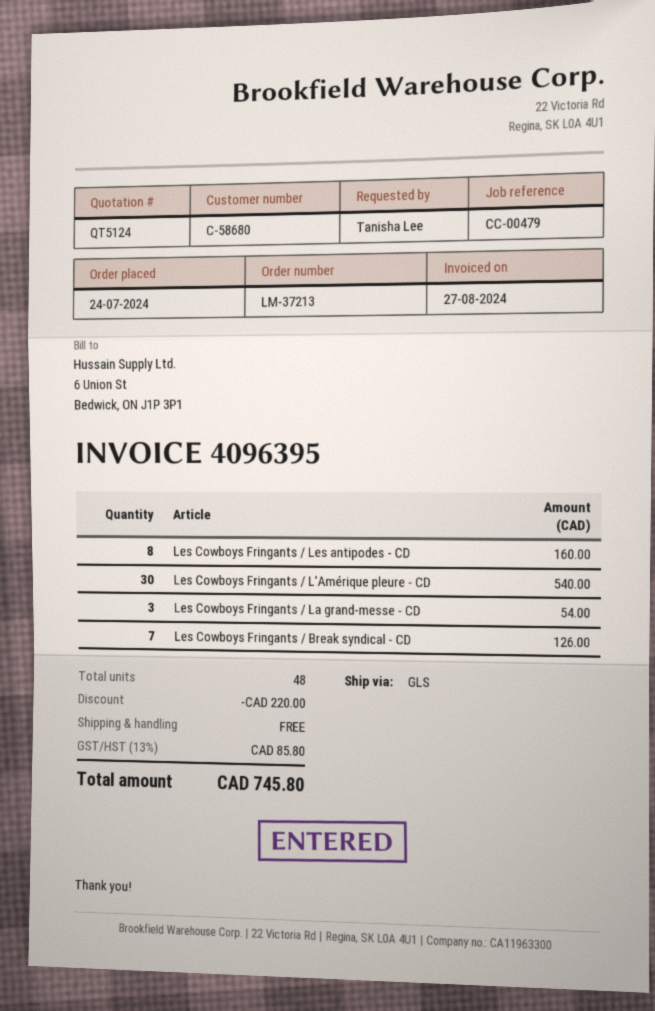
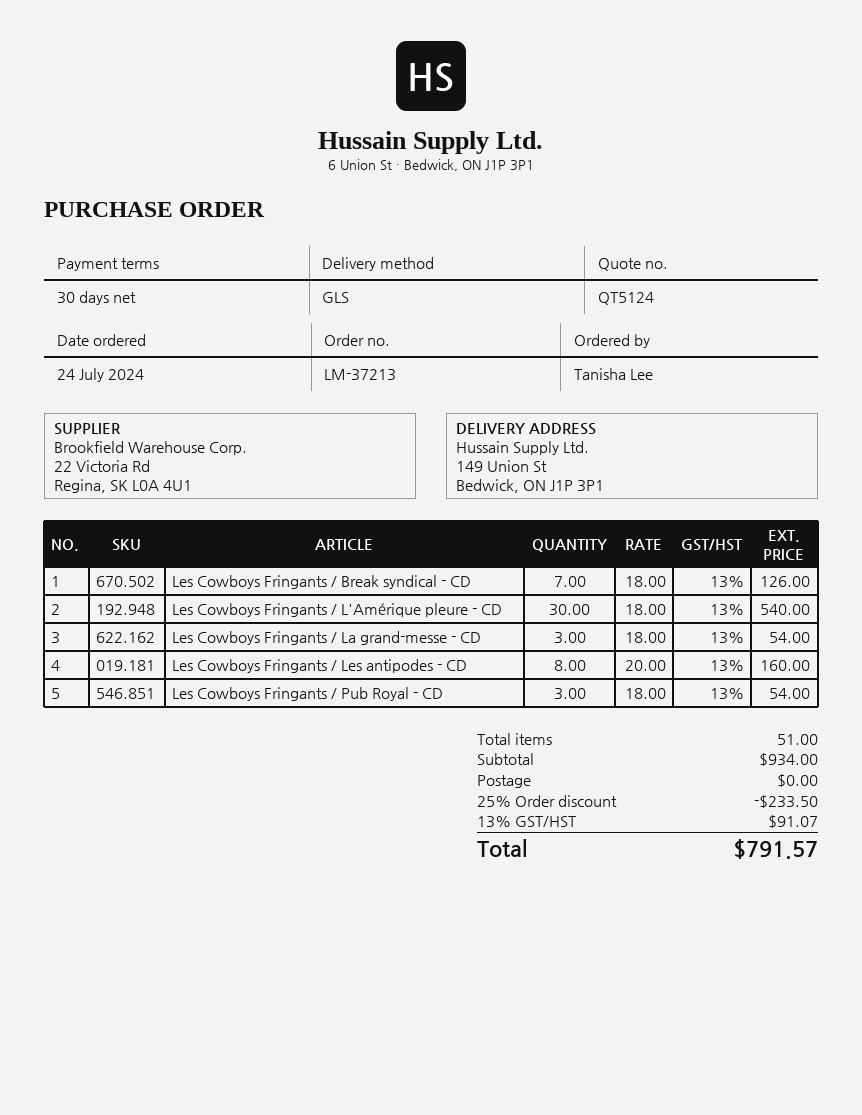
Les Cowboys Fringants / Pub Royal - CD: none -> 3 for 54.00
total quantity: 48 -> 51
discount: 220.00 -> 233.50
tax: 13% = 85.80 -> 13% = 91.07
total: 745.80 -> 791.57

